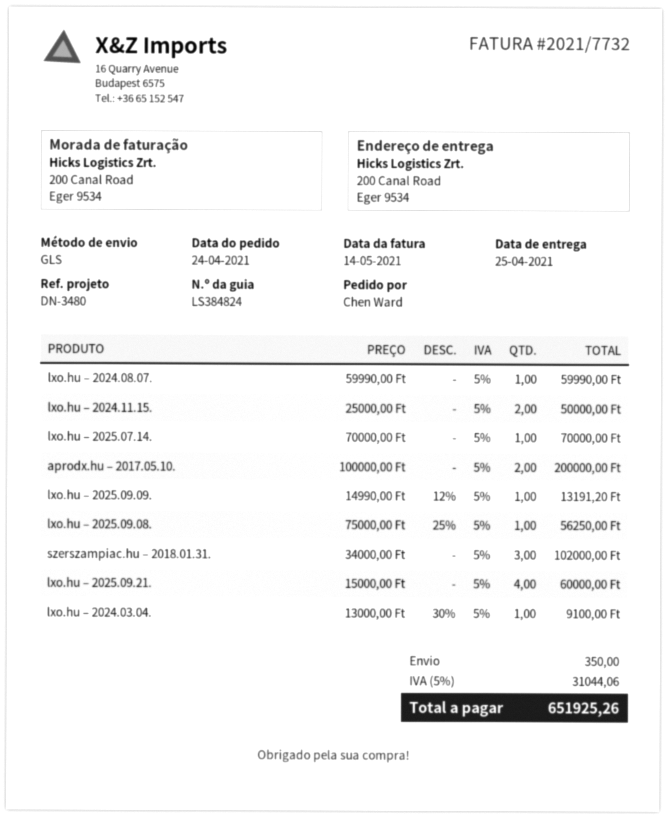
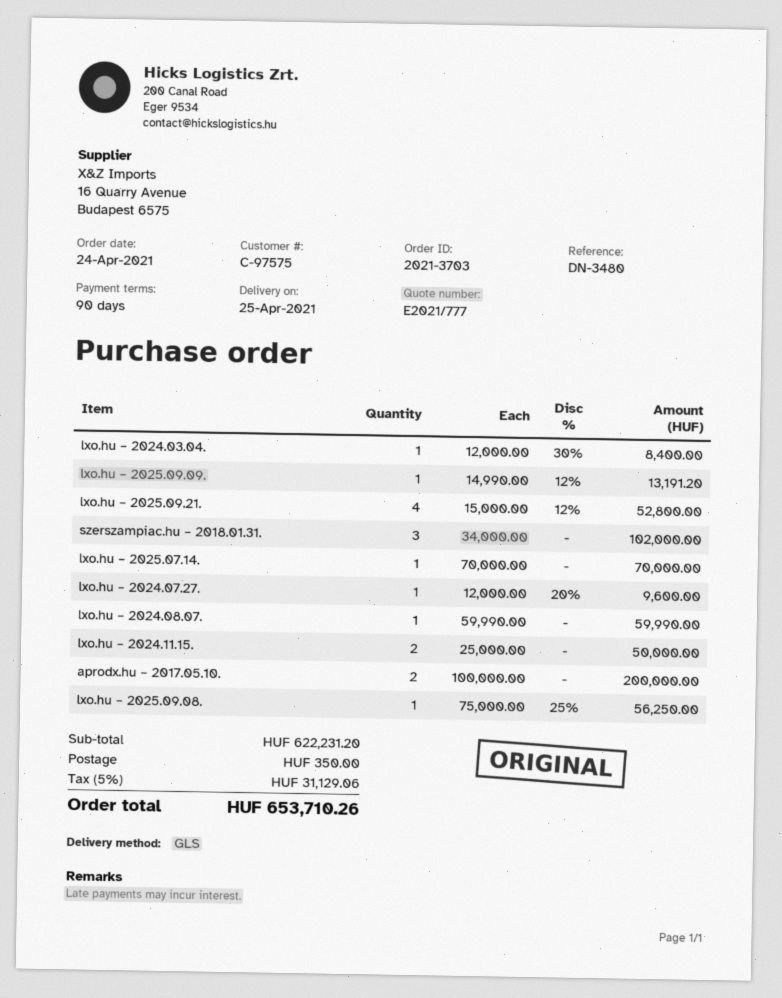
lxo.hu – 2025.09.21.: 4 x 15000.00 = 60000.00 -> 4 x 15000.00 - 12% = 52800.00
lxo.hu – 2024.03.04.: 1 x 13000.00 - 30% = 9100.00 -> 1 x 12000.00 - 30% = 8400.00
lxo.hu – 2024.07.27.: none -> 1 x 12000.00 - 20% = 9600.00
tax: 5% = 31044.06 -> 5% = 31129.06
total: 651925.26 -> 653710.26

